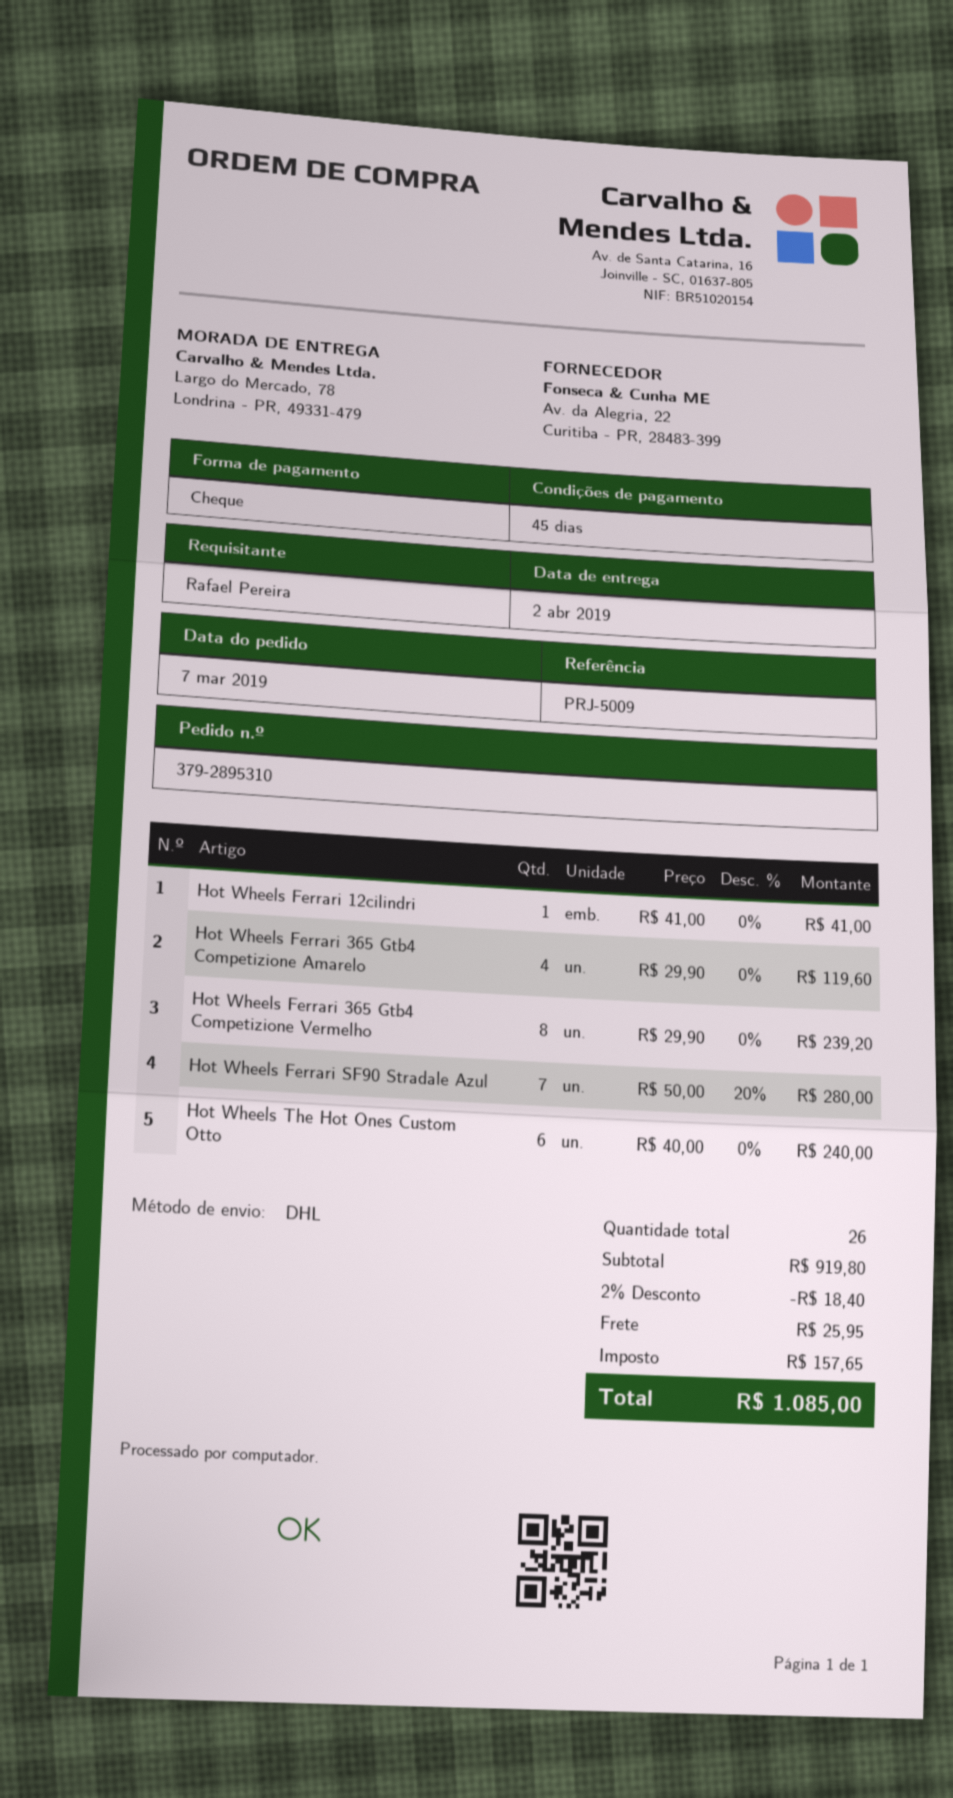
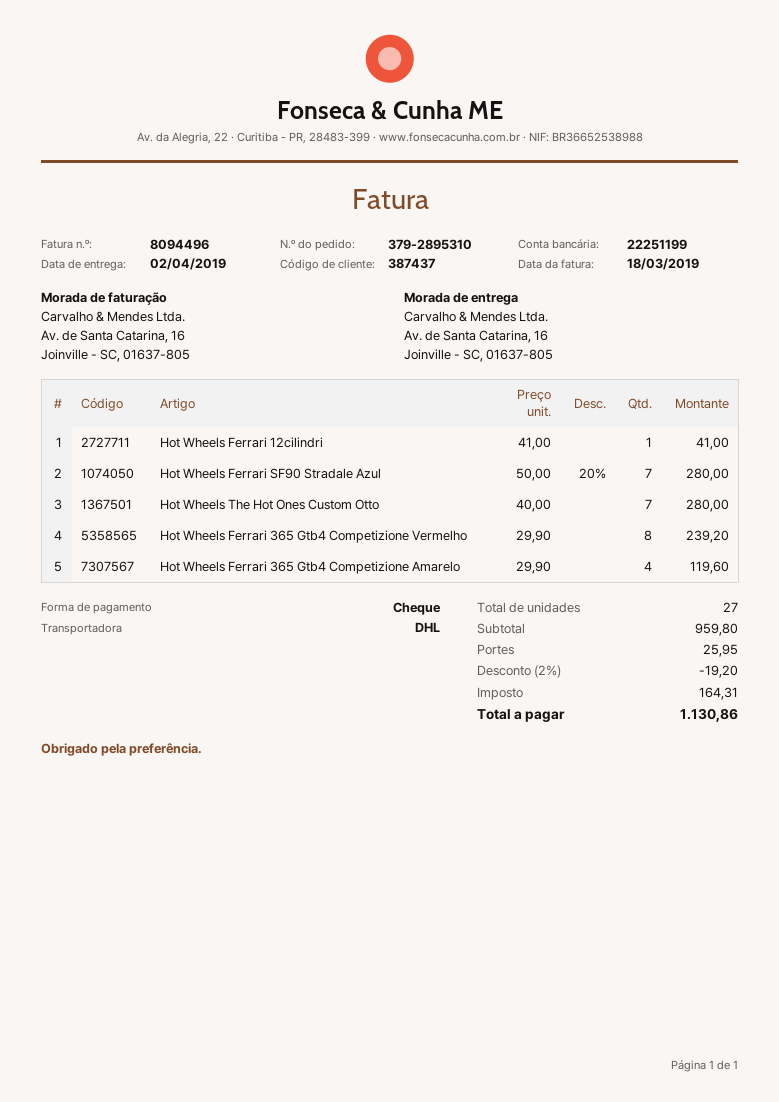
ship to: Largo do Mercado, 78, Londrina - PR, 49331-479 -> Av. de Santa Catarina, 16, Joinville - SC, 01637-805
Hot Wheels The Hot Ones Custom Otto: 6 x 40.00 = 240.00 -> 7 x 40.00 = 280.00
total quantity: 26 -> 27
subtotal: 919.80 -> 959.80
discount: 2% = 18.40 -> 2% = 19.20
tax: 157.65 -> 164.31
total: 1085.00 -> 1130.86

